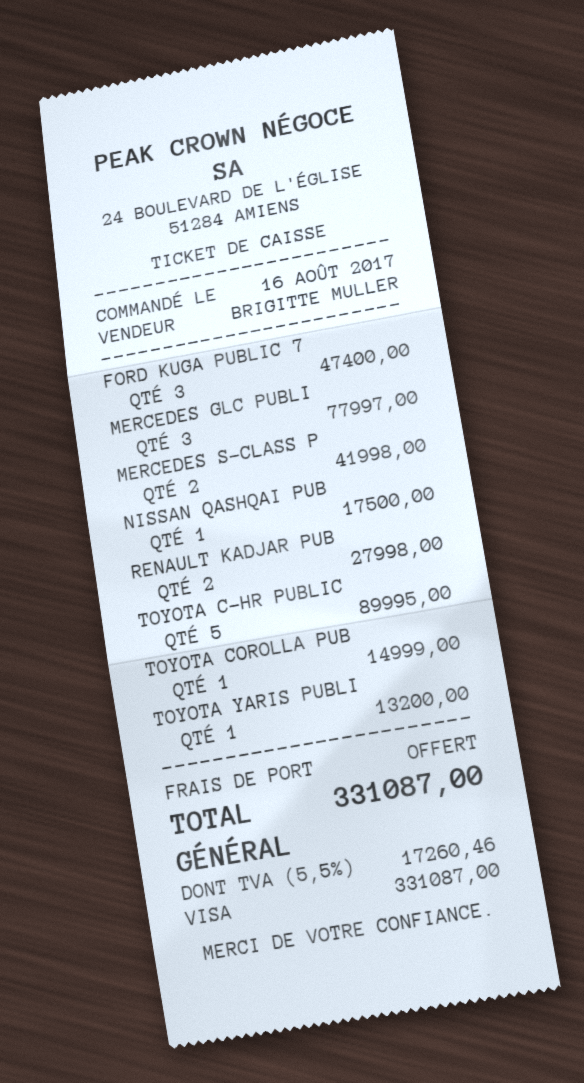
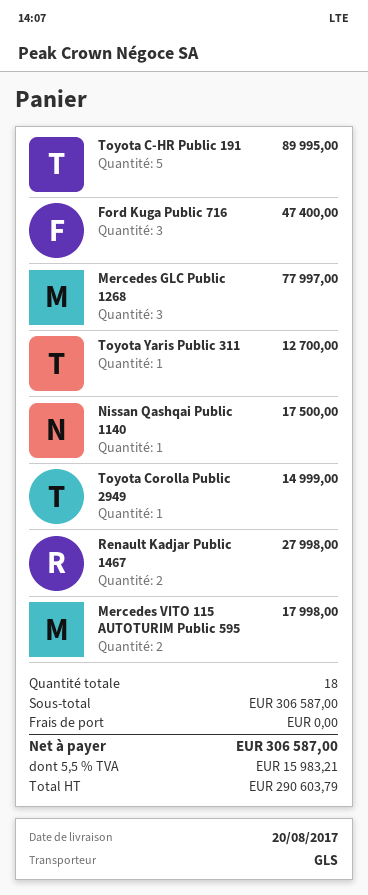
MERCEDES S-CLASS P: 2 for 41998.00 -> none
TOYOTA YARIS PUBLI: 1 for 13200.00 -> 1 for 12700.00
Mercedes VITO 115 AUTOTURIM Public 595: none -> 2 for 17998.00
tax: 5.5% = 17260.46 -> 5.5% = 15983.21
total: 331087.00 -> 306587.00

